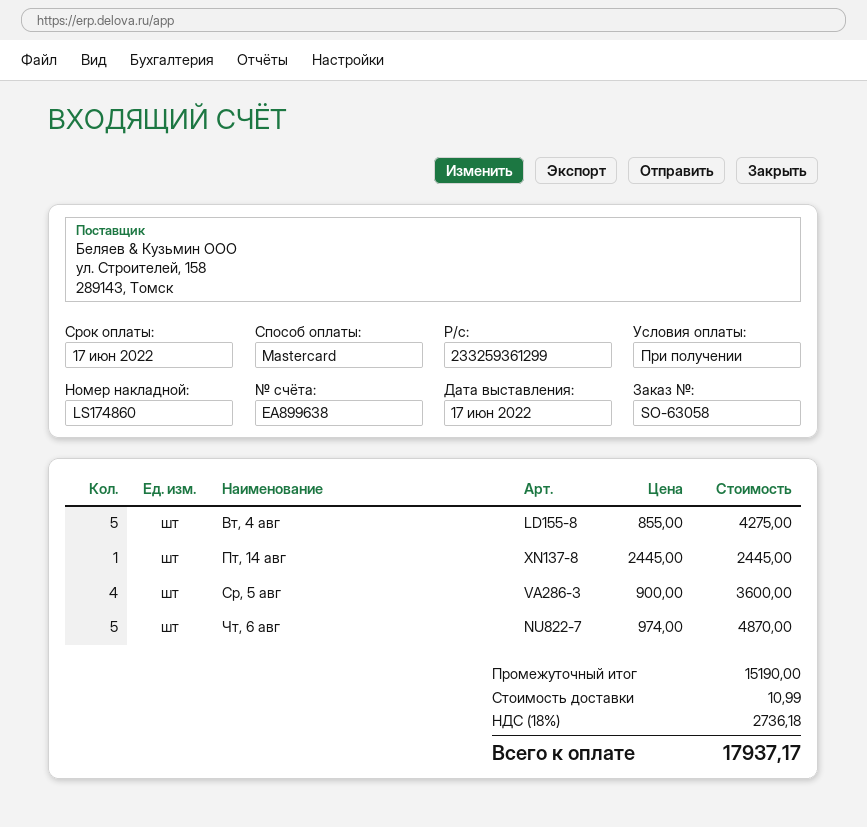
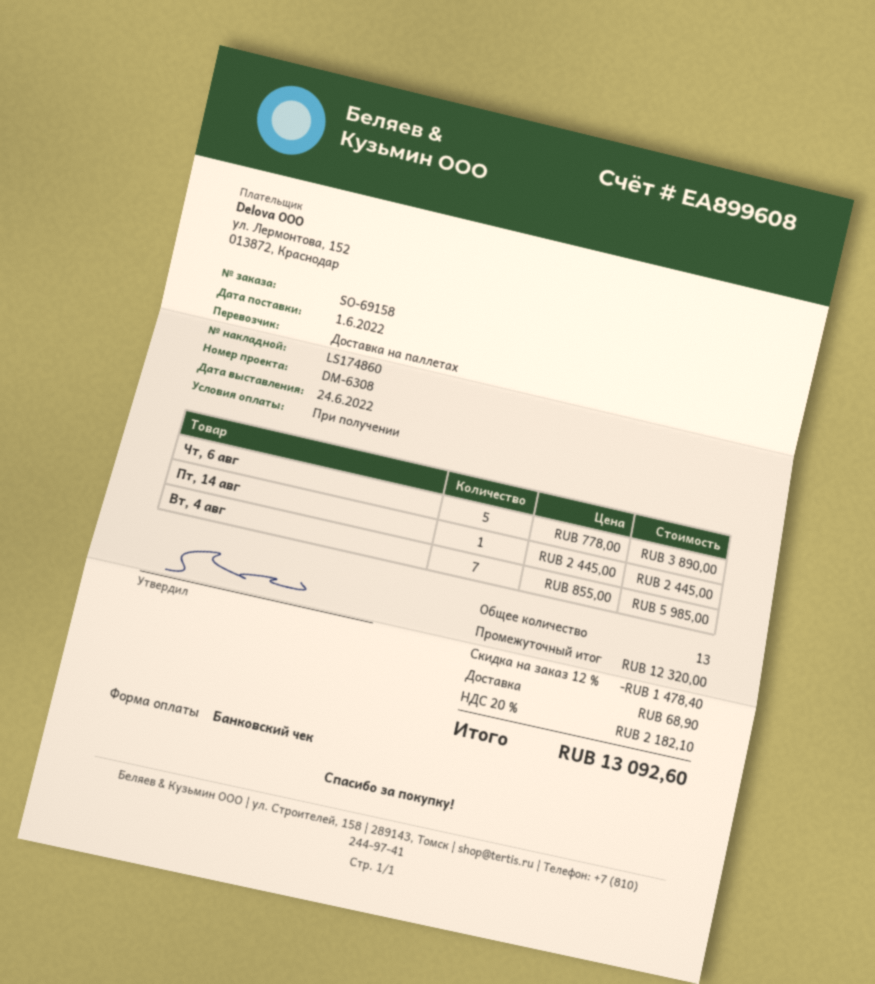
order number: SO-63058 -> SO-69158
invoice number: EA899638 -> EA899608
invoice date: 2022-06-17 -> 2022-06-24
payment method: Mastercard -> cheque
Вт, 4 авг: 5 x 855.00 = 4275.00 -> 7 x 855.00 = 5985.00
Ср, 5 авг: 4 x 900.00 = 3600.00 -> none
Чт, 6 авг: 5 x 974.00 = 4870.00 -> 5 x 778.00 = 3890.00
subtotal: 15190.00 -> 12320.00
discount: none -> 12% = 1478.40
shipping: 10.99 -> 68.90
tax: 18% = 2736.18 -> 20% = 2182.10
total: 17937.17 -> 13092.60

